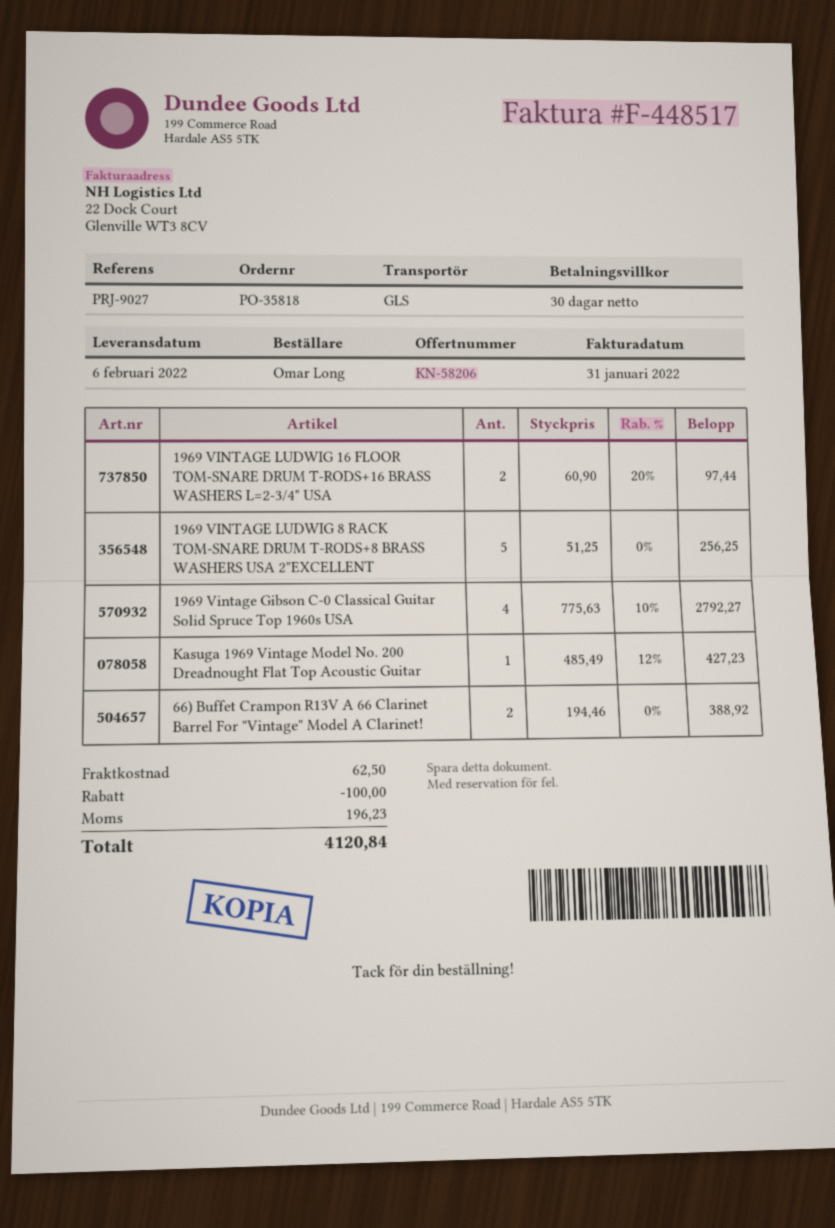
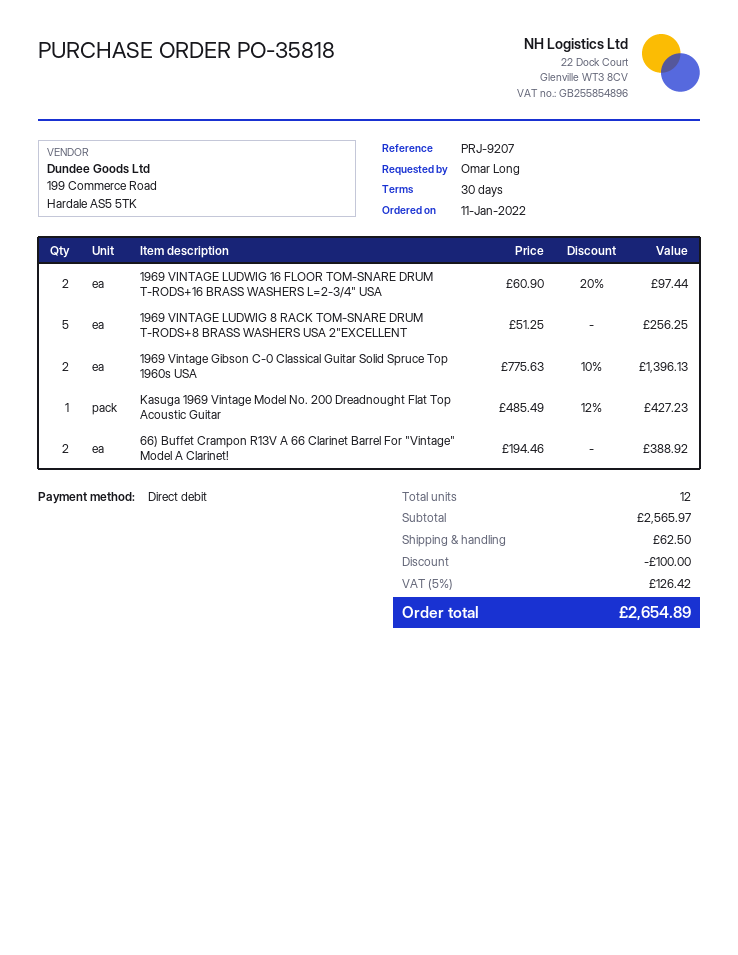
reference: PRJ-9027 -> PRJ-9207
1969 Vintage Gibson C-0 Classical Guitar Solid Spruce Top 1960s USA: 4 x 775.63 - 10% = 2792.27 -> 2 x 775.63 - 10% = 1396.13
tax: 196.23 -> 126.42
total: 4120.84 -> 2654.89

